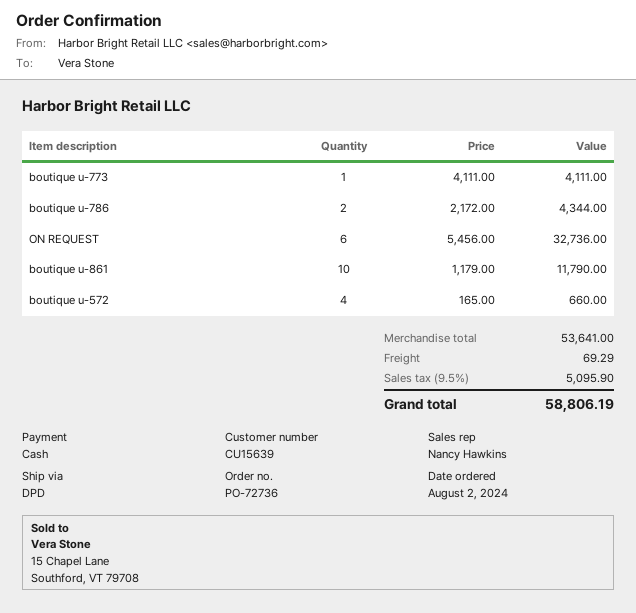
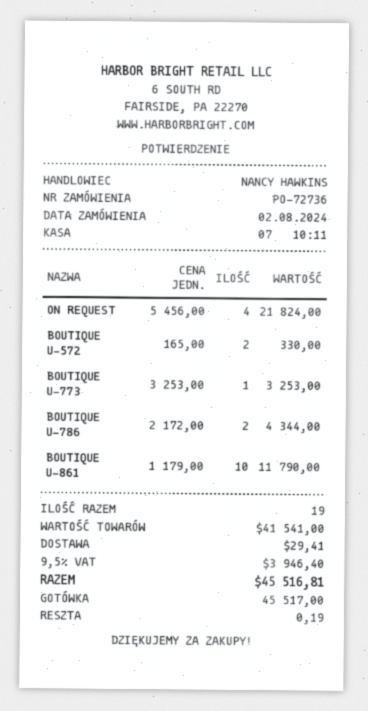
boutique u-773: 1 x 4111.00 = 4111.00 -> 1 x 3253.00 = 3253.00
ON REQUEST: 6 x 5456.00 = 32736.00 -> 4 x 5456.00 = 21824.00
boutique u-572: 4 x 165.00 = 660.00 -> 2 x 165.00 = 330.00
subtotal: 53641.00 -> 41541.00
shipping: 69.29 -> 29.41
tax: 9.5% = 5095.90 -> 9.5% = 3946.40
total: 58806.19 -> 45516.81

